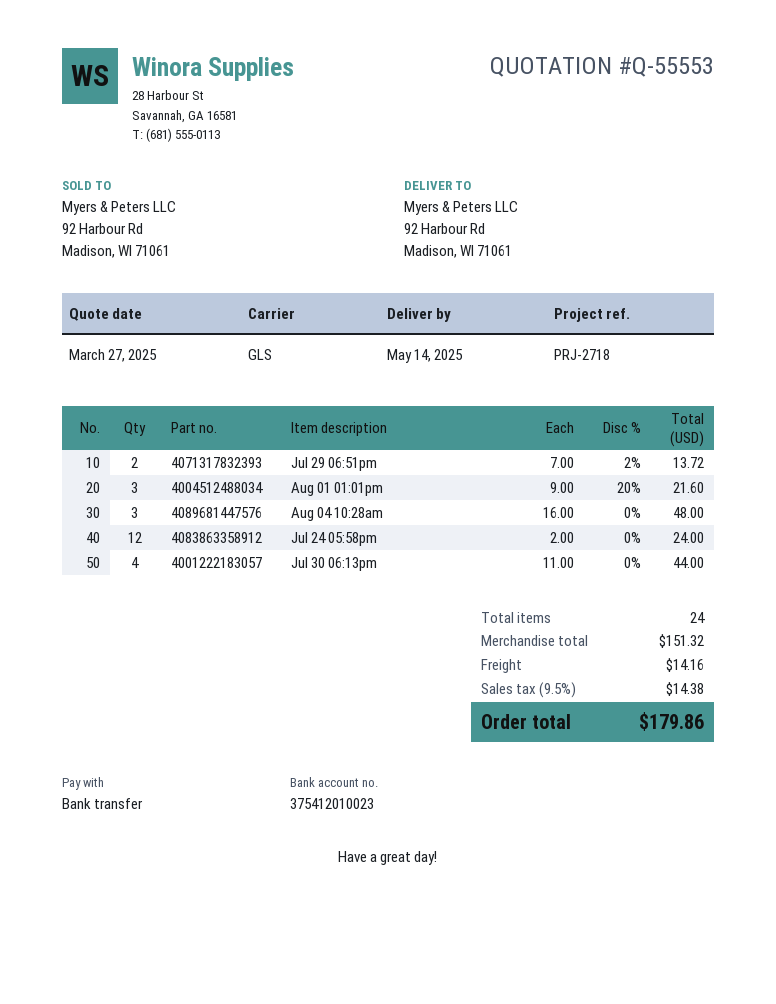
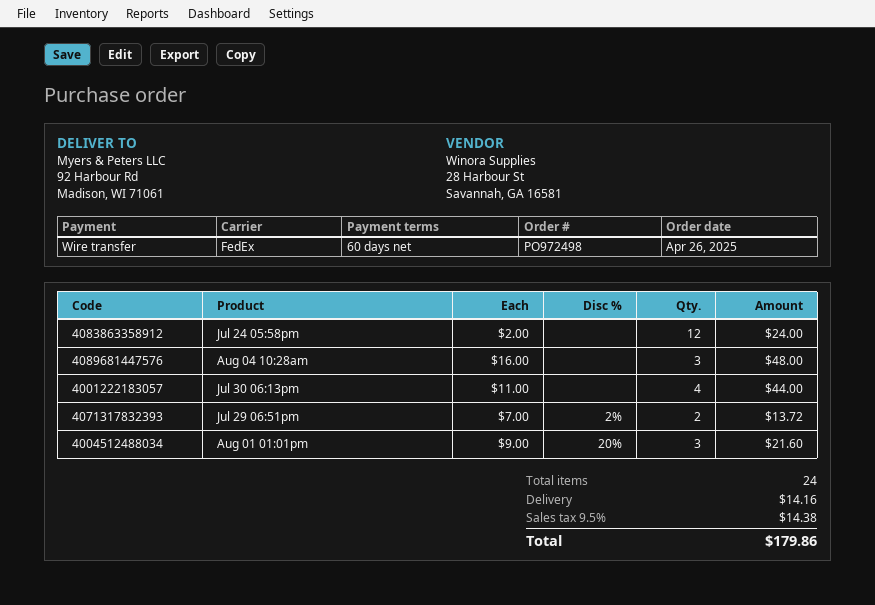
shipping method: GLS -> FedEx

